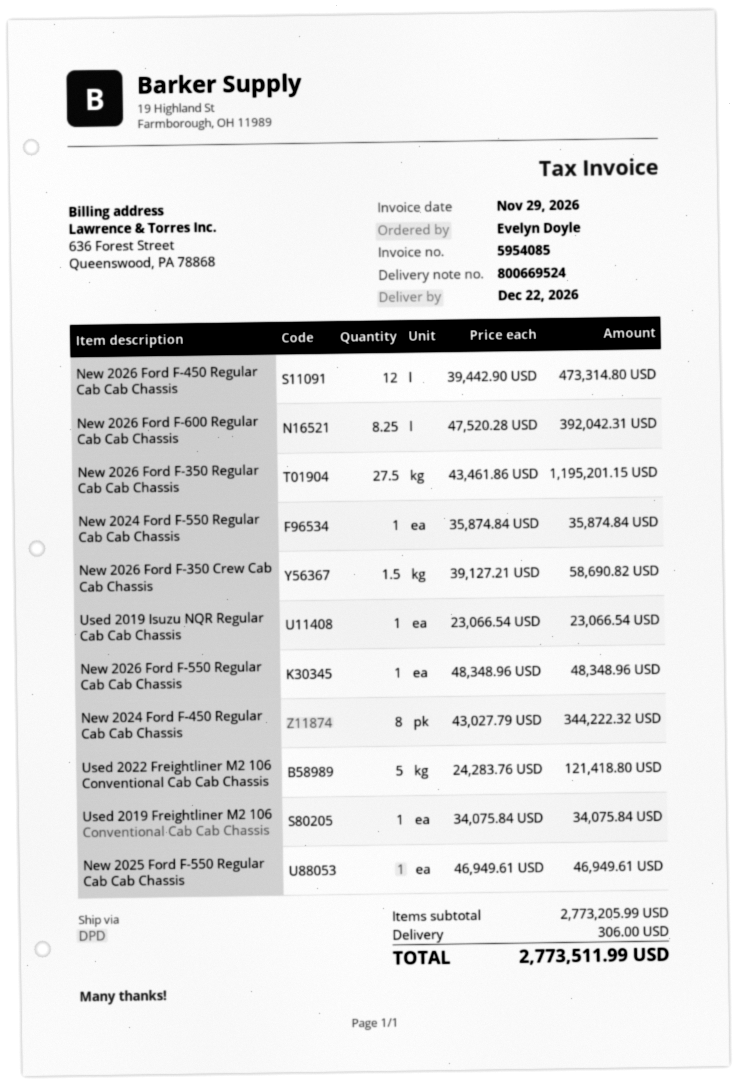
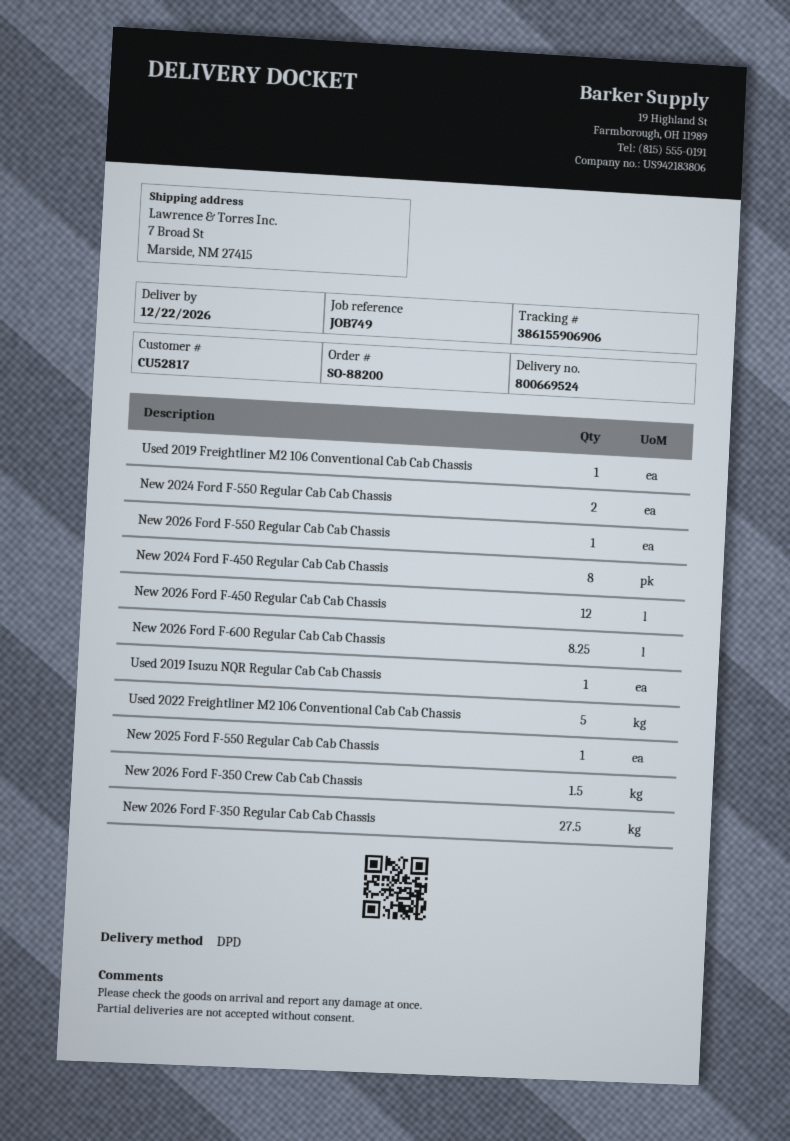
New 2024 Ford F-550 Regular Cab Cab Chassis: 1 -> 2

